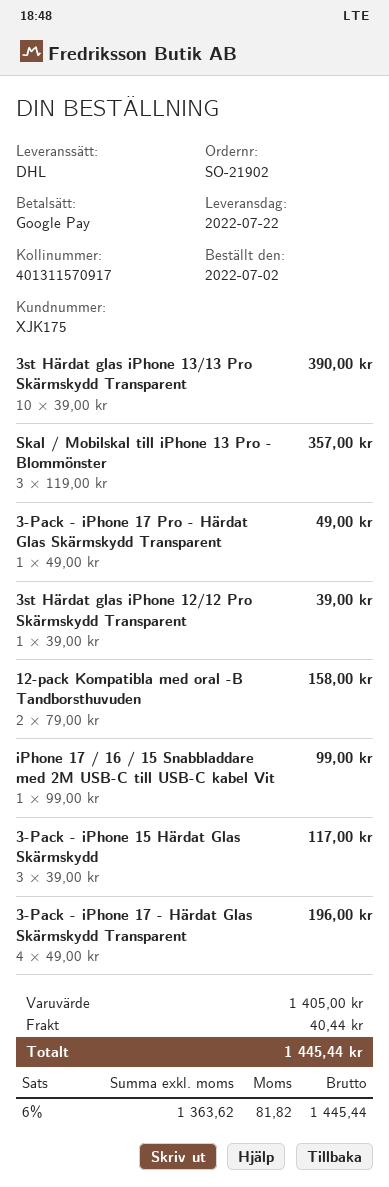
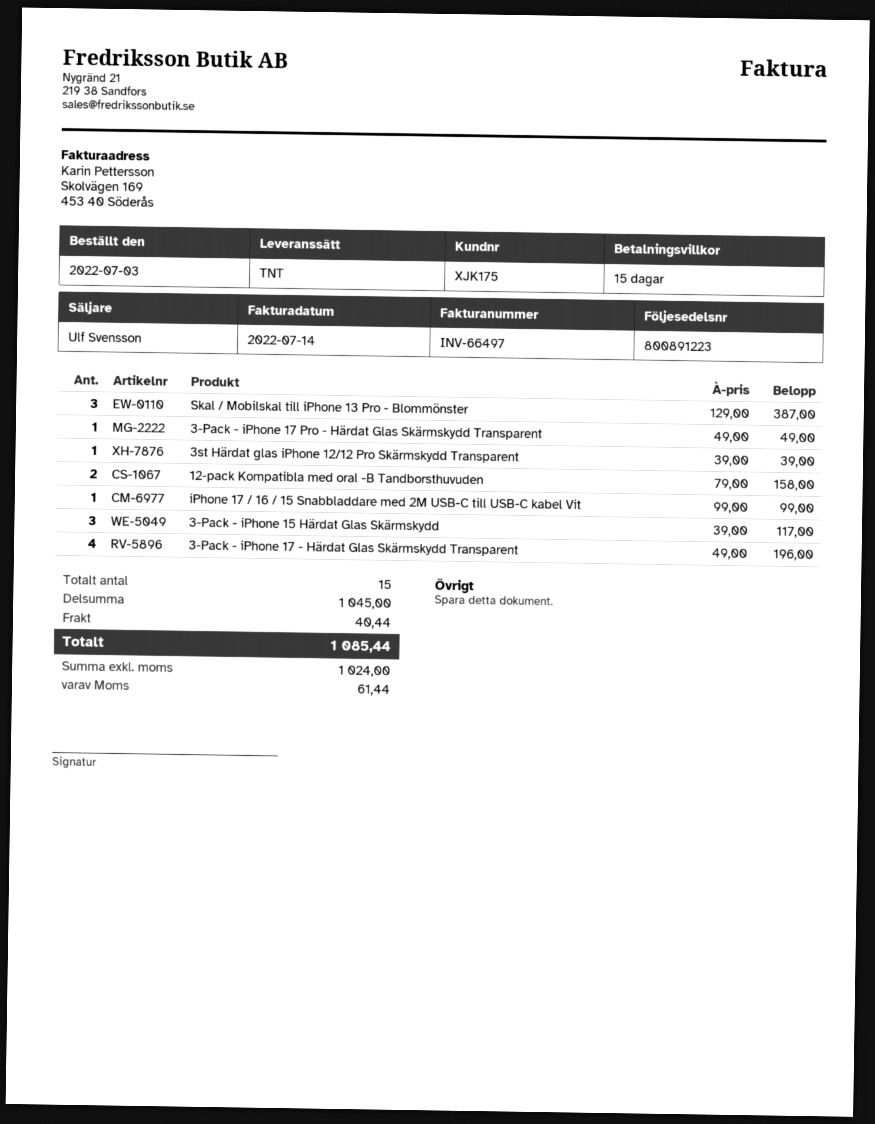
order date: 2022-07-02 -> 2022-07-03
shipping method: DHL -> TNT
3st Härdat glas iPhone 13/13 Pro Skärmskydd Transparent: 10 x 39.00 = 390.00 -> none
Skal / Mobilskal till iPhone 13 Pro - Blommönster: 3 x 119.00 = 357.00 -> 3 x 129.00 = 387.00
subtotal: 1405.00 -> 1045.00
net: 1363.62 -> 1024.00
tax: 81.82 -> 61.44
total: 1445.44 -> 1085.44

